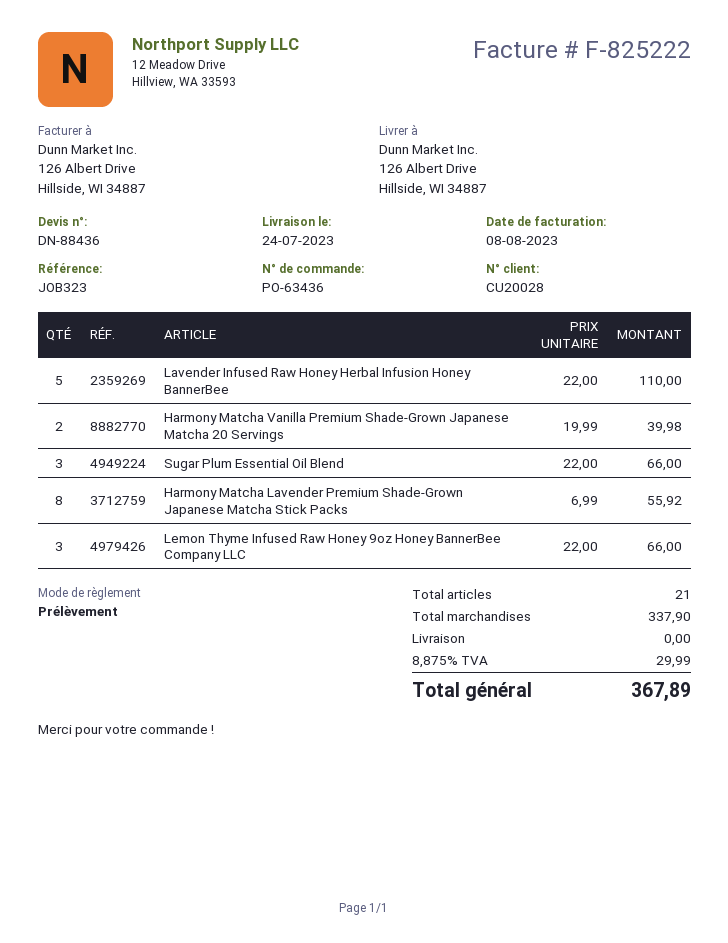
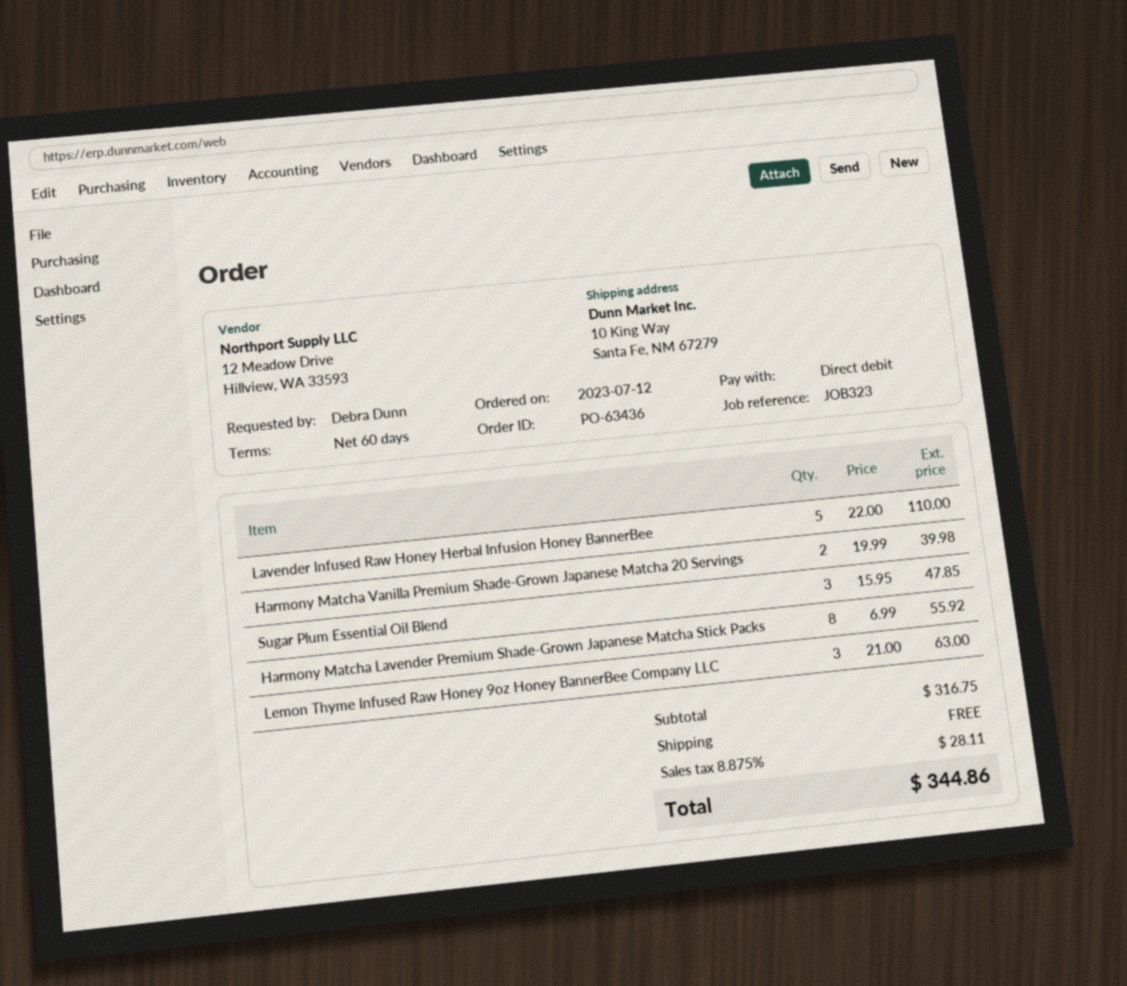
ship to: 126 Albert Drive, Hillside, WI 34887 -> 10 King Way, Santa Fe, NM 67279
Sugar Plum Essential Oil Blend: 3 x 22.00 = 66.00 -> 3 x 15.95 = 47.85
Lemon Thyme Infused Raw Honey 9oz Honey BannerBee Company LLC: 3 x 22.00 = 66.00 -> 3 x 21.00 = 63.00
subtotal: 337.90 -> 316.75
tax: 8.875% = 29.99 -> 8.875% = 28.11
total: 367.89 -> 344.86

